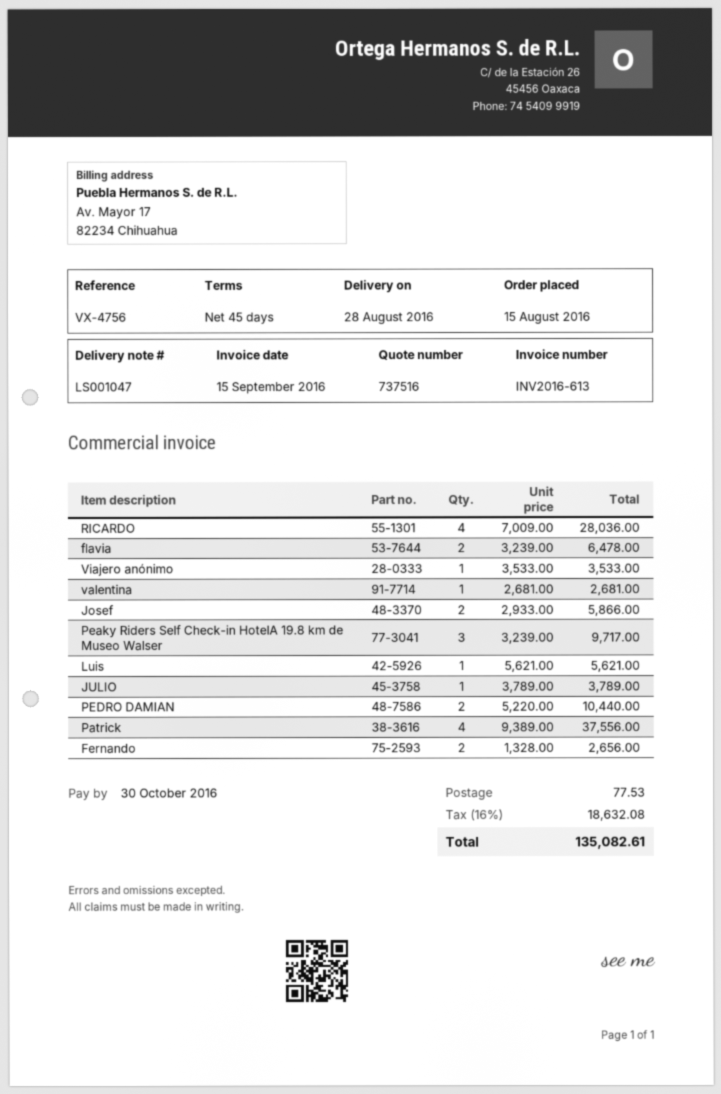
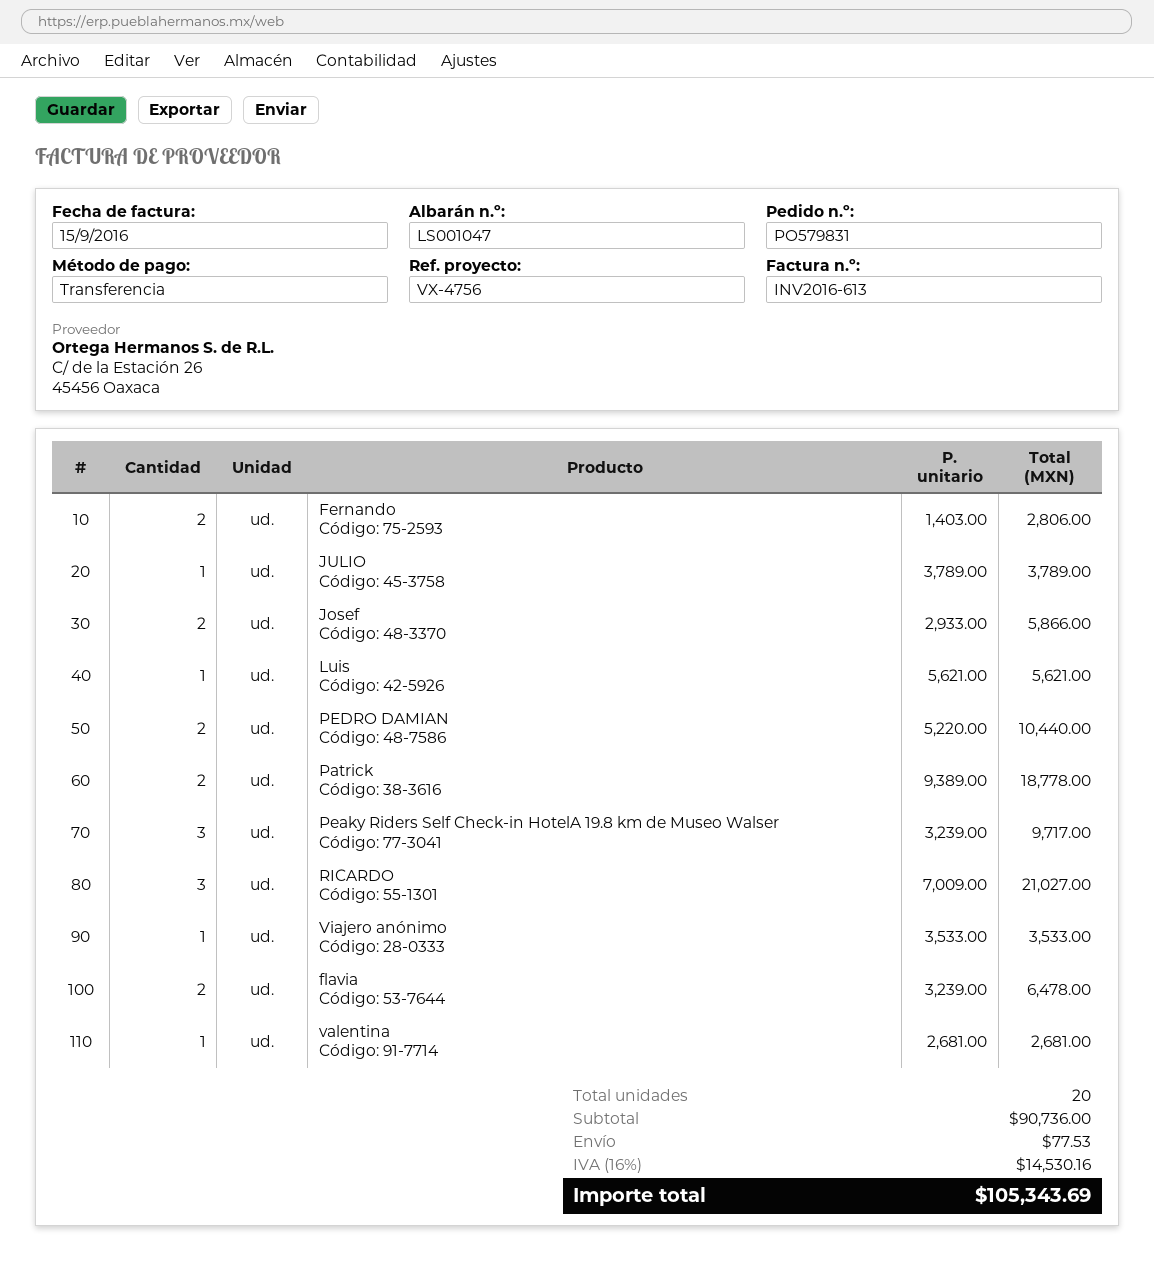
RICARDO: 4 x 7009.00 = 28036.00 -> 3 x 7009.00 = 21027.00
Patrick: 4 x 9389.00 = 37556.00 -> 2 x 9389.00 = 18778.00
Fernando: 2 x 1328.00 = 2656.00 -> 2 x 1403.00 = 2806.00
tax: 16% = 18632.08 -> 16% = 14530.16
total: 135082.61 -> 105343.69

